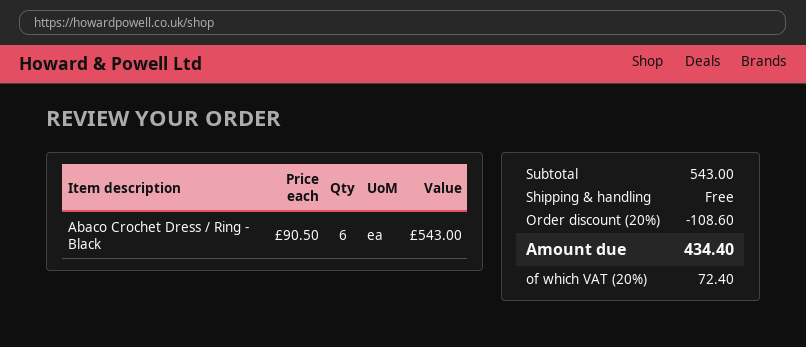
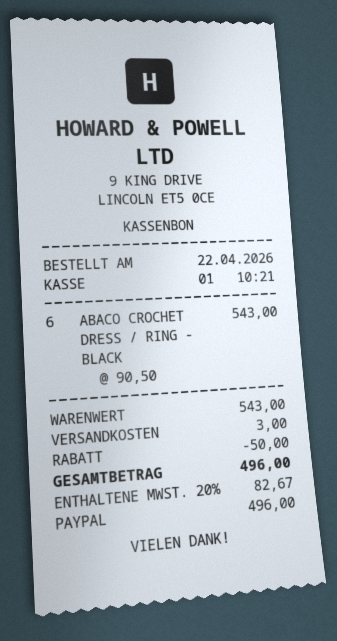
discount: 108.60 -> 50.00
shipping: 0.00 -> 3.00
tax: 20% = 72.40 -> 20% = 82.67
total: 434.40 -> 496.00

